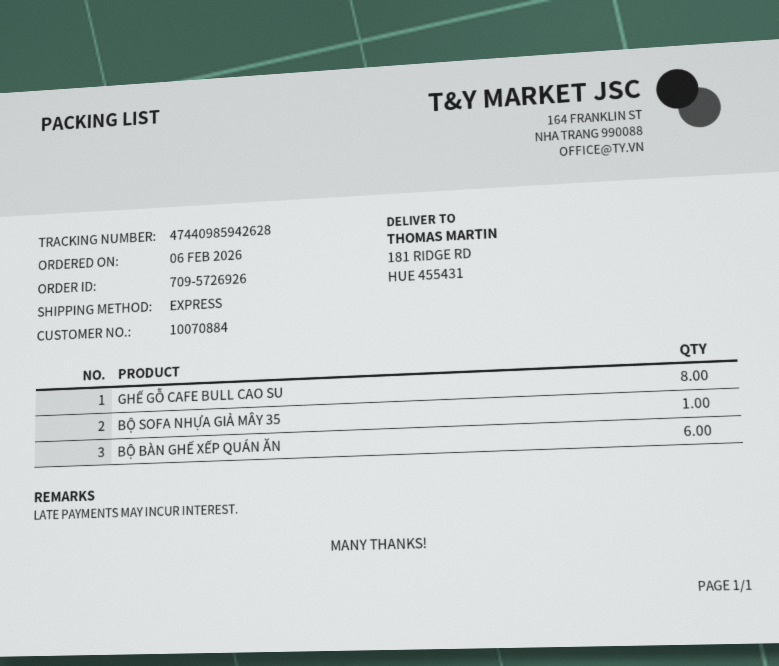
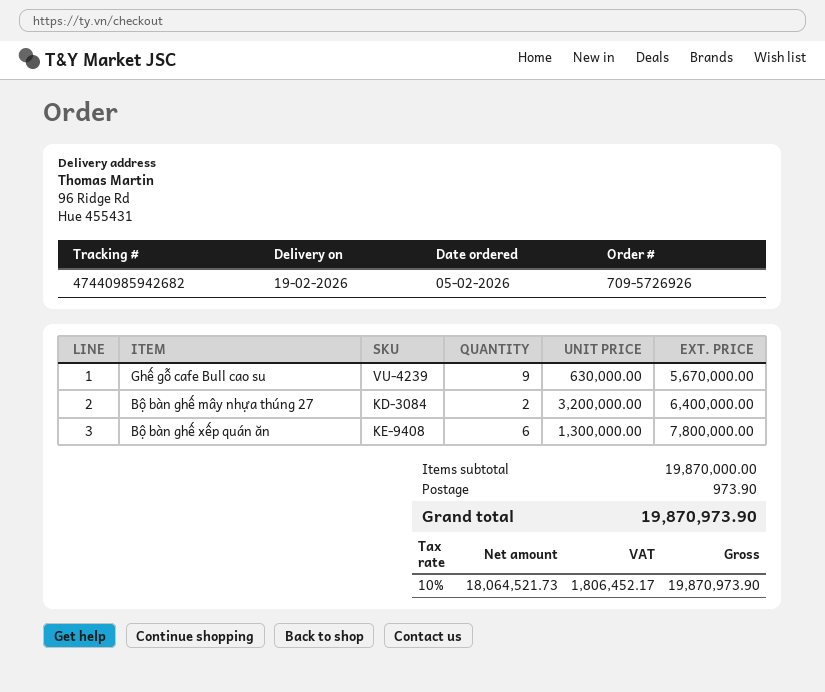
order date: 2026-02-06 -> 2026-02-05
tracking number: 47440985942628 -> 47440985942682
ship to: 181 RIDGE RD, HUE 455431 -> 96 Ridge Rd, Hue 455431
GHẾ GỖ CAFE BULL CAO SU: 8 -> 9
BỘ SOFA NHỰA GIẢ MÂY 35: 1 -> none
Bộ bàn ghế mây nhựa thúng 27: none -> 2

